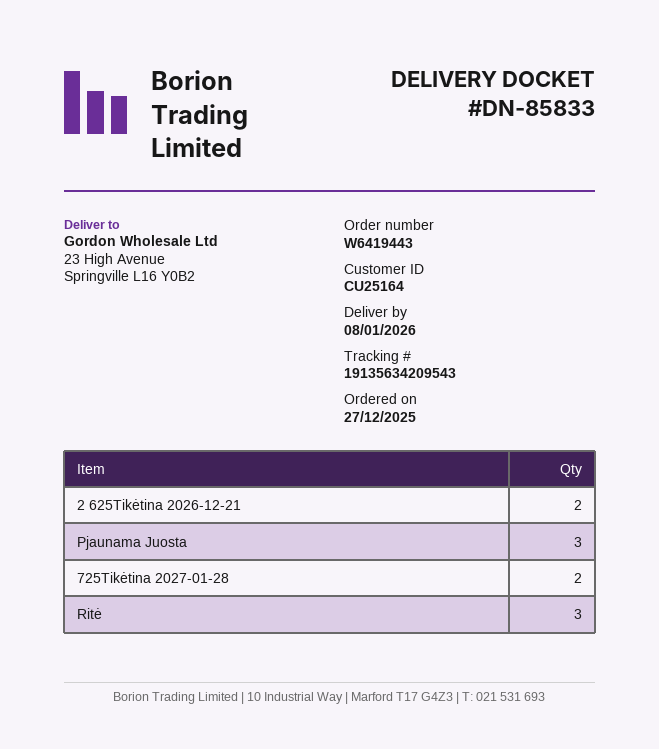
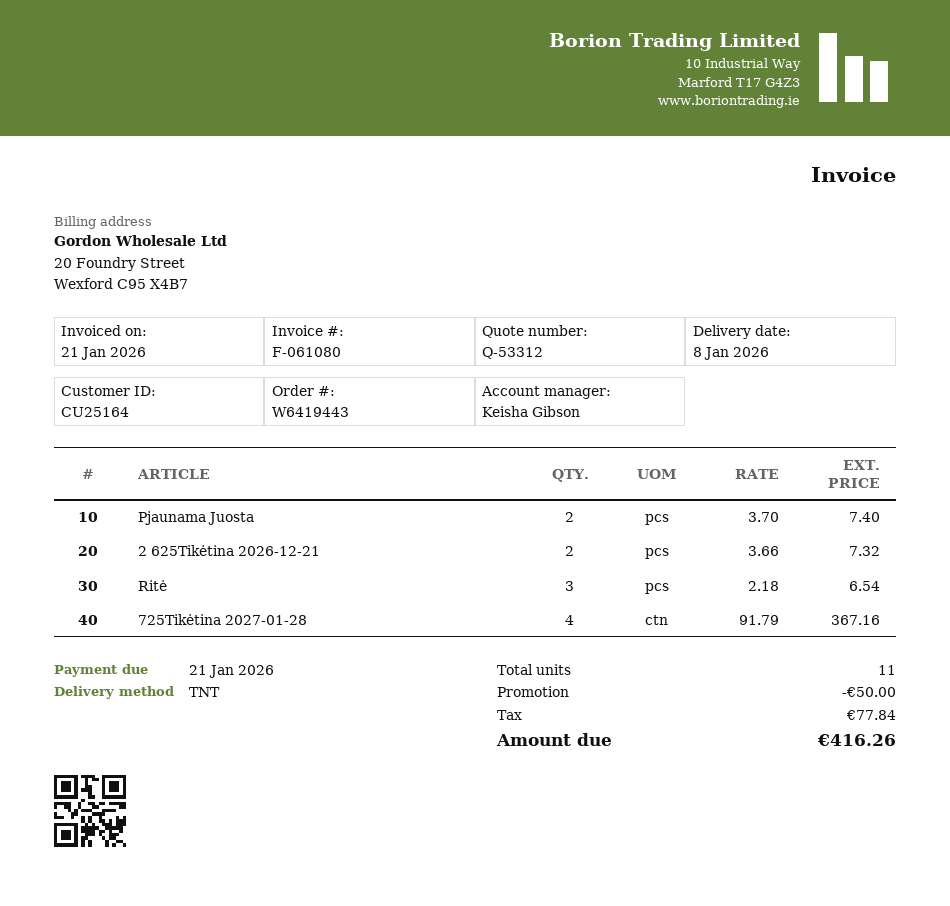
Pjaunama Juosta: 3 -> 2
725Tikėtina 2027-01-28: 2 -> 4

